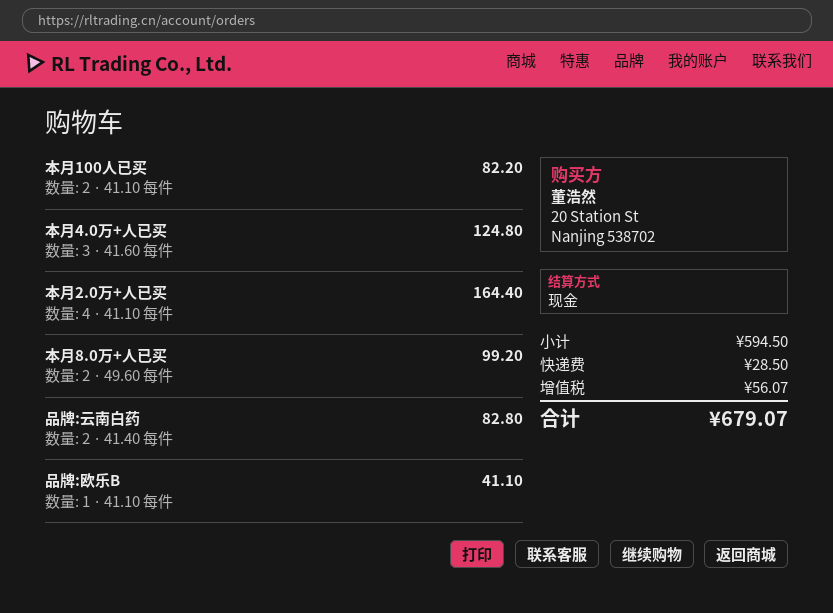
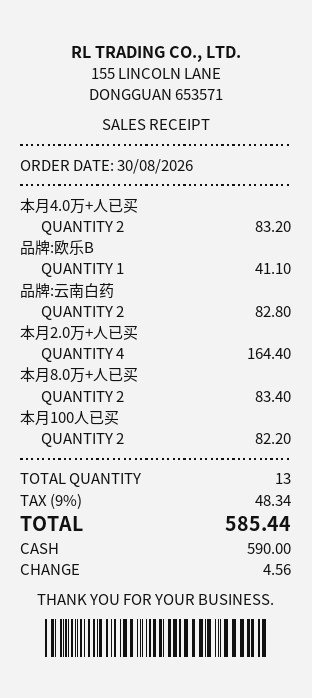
本月4.0万+人已买: 3 for 124.80 -> 2 for 83.20
本月8.0万+人已买: 2 for 99.20 -> 2 for 83.40
shipping: 28.50 -> none
tax: 56.07 -> 48.34
total: 679.07 -> 585.44

